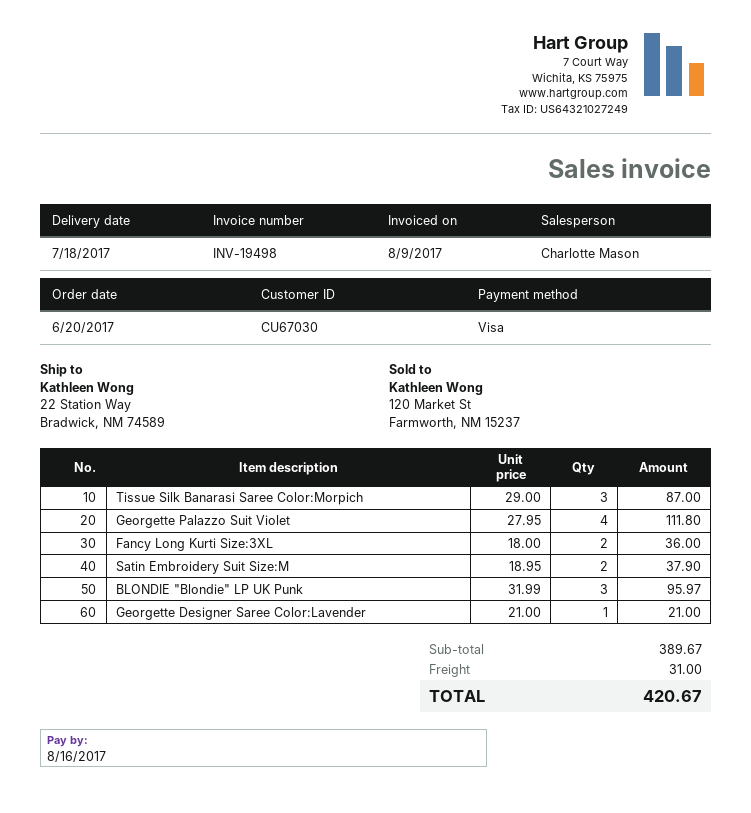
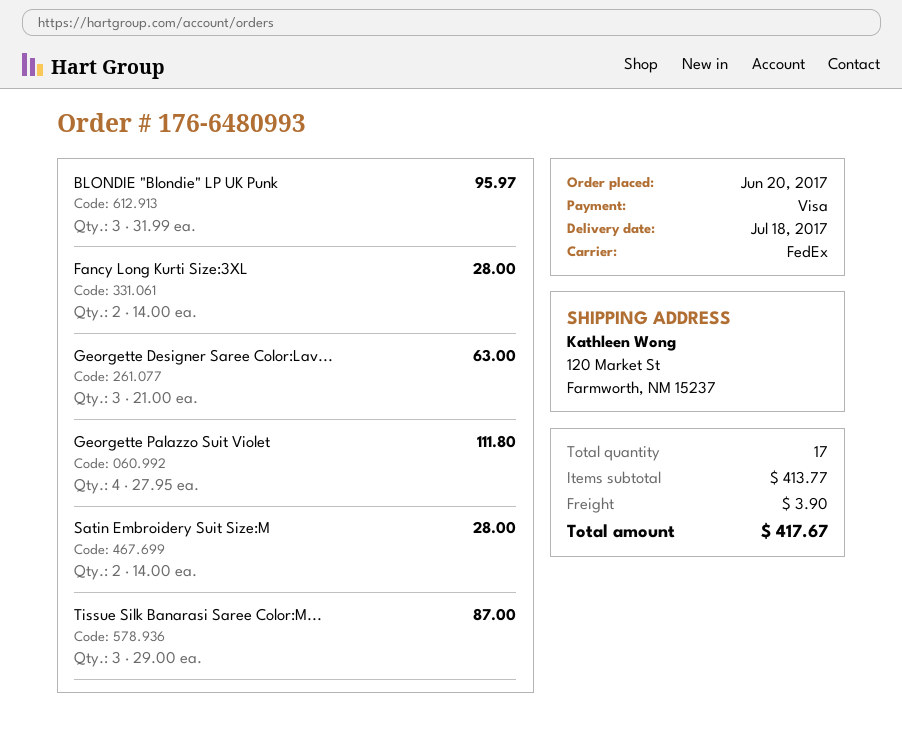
ship to: 22 Station Way, Bradwick, NM 74589 -> 120 Market St, Farmworth, NM 15237
Fancy Long Kurti Size:3XL: 2 x 18.00 = 36.00 -> 2 x 14.00 = 28.00
Satin Embroidery Suit Size:M: 2 x 18.95 = 37.90 -> 2 x 14.00 = 28.00
Georgette Designer Saree Color:Lavender: 1 x 21.00 = 21.00 -> 3 x 21.00 = 63.00
subtotal: 389.67 -> 413.77
shipping: 31.00 -> 3.90
total: 420.67 -> 417.67

